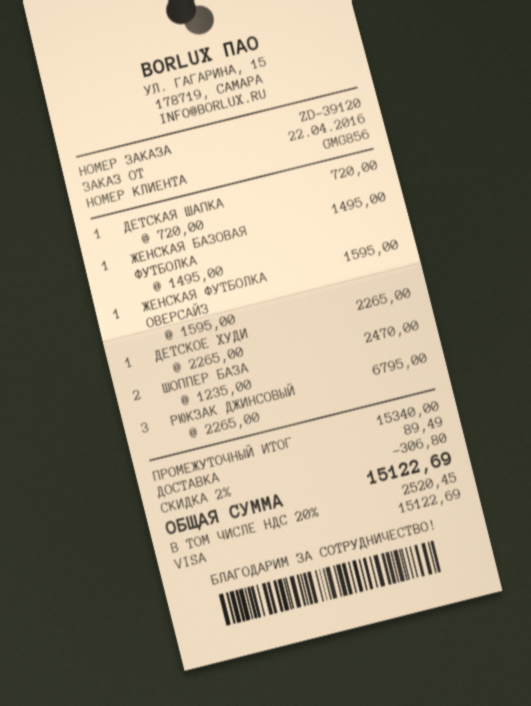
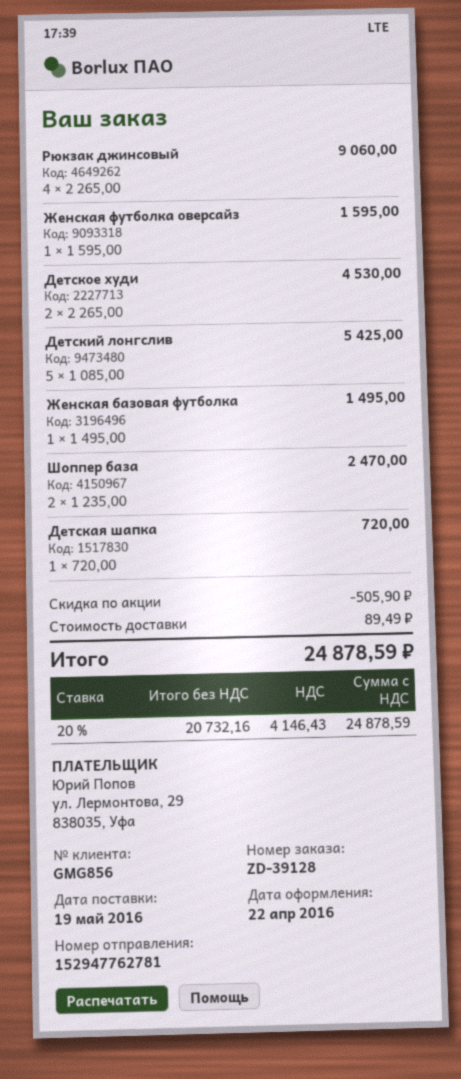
order number: ZD-39120 -> ZD-39128
ДЕТСКОЕ ХУДИ: 1 x 2265.00 = 2265.00 -> 2 x 2265.00 = 4530.00
РЮКЗАК ДЖИНСОВЫЙ: 3 x 2265.00 = 6795.00 -> 4 x 2265.00 = 9060.00
Детский лонгслив: none -> 5 x 1085.00 = 5425.00
discount: 306.80 -> 505.90
tax: 20% = 2520.45 -> 20% = 4146.43
total: 15122.69 -> 24878.59

